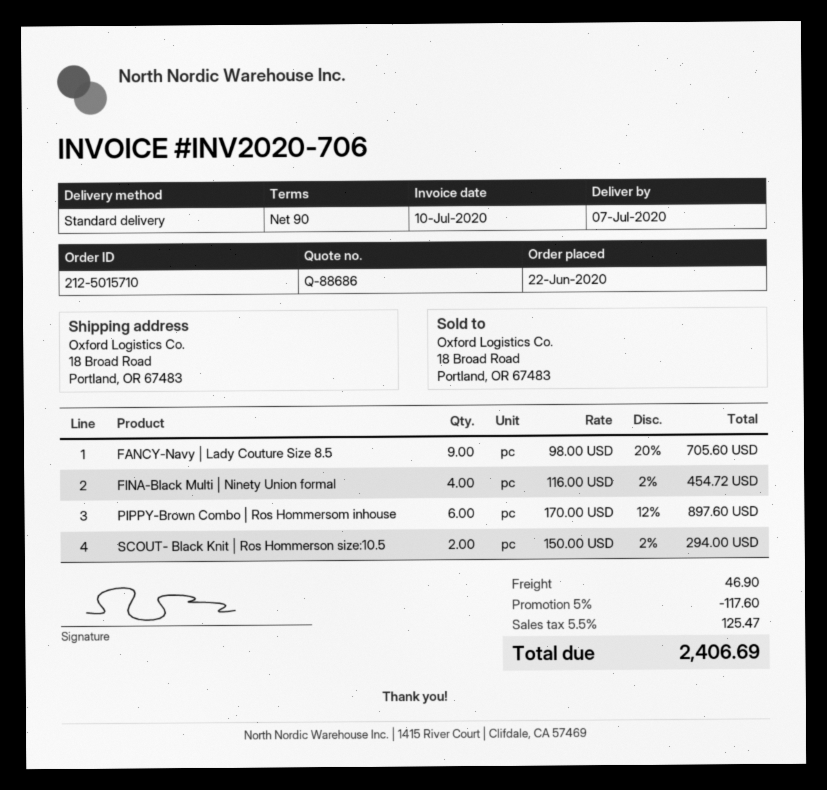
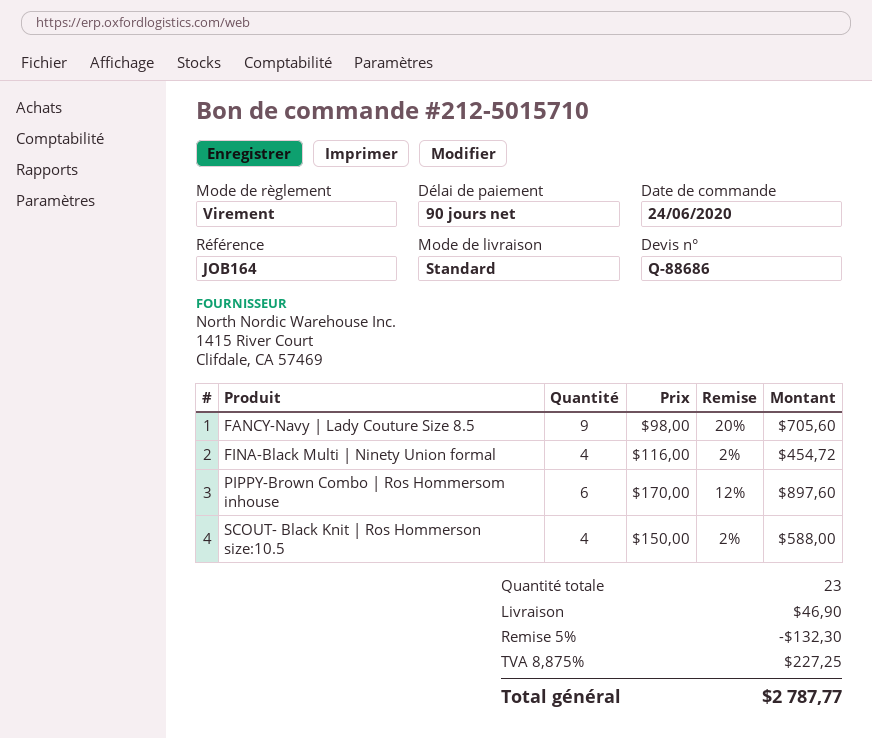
order date: 2020-06-22 -> 2020-06-24
SCOUT- Black Knit | Ros Hommerson size:10.5: 2 x 150.00 - 2% = 294.00 -> 4 x 150.00 - 2% = 588.00
discount: 5% = 117.60 -> 5% = 132.30
tax: 5.5% = 125.47 -> 8.875% = 227.25
total: 2406.69 -> 2787.77

